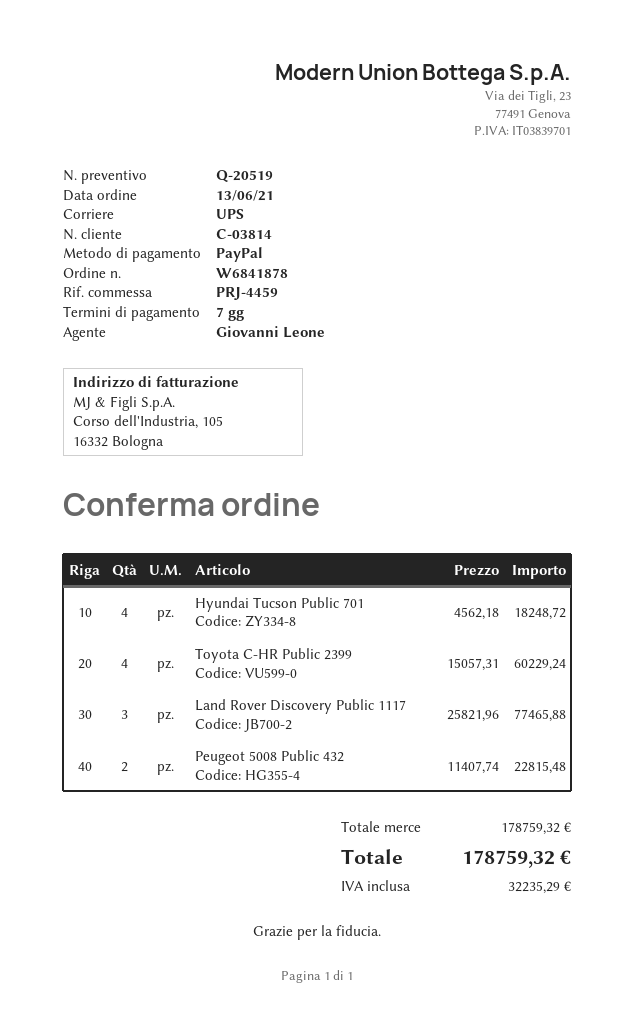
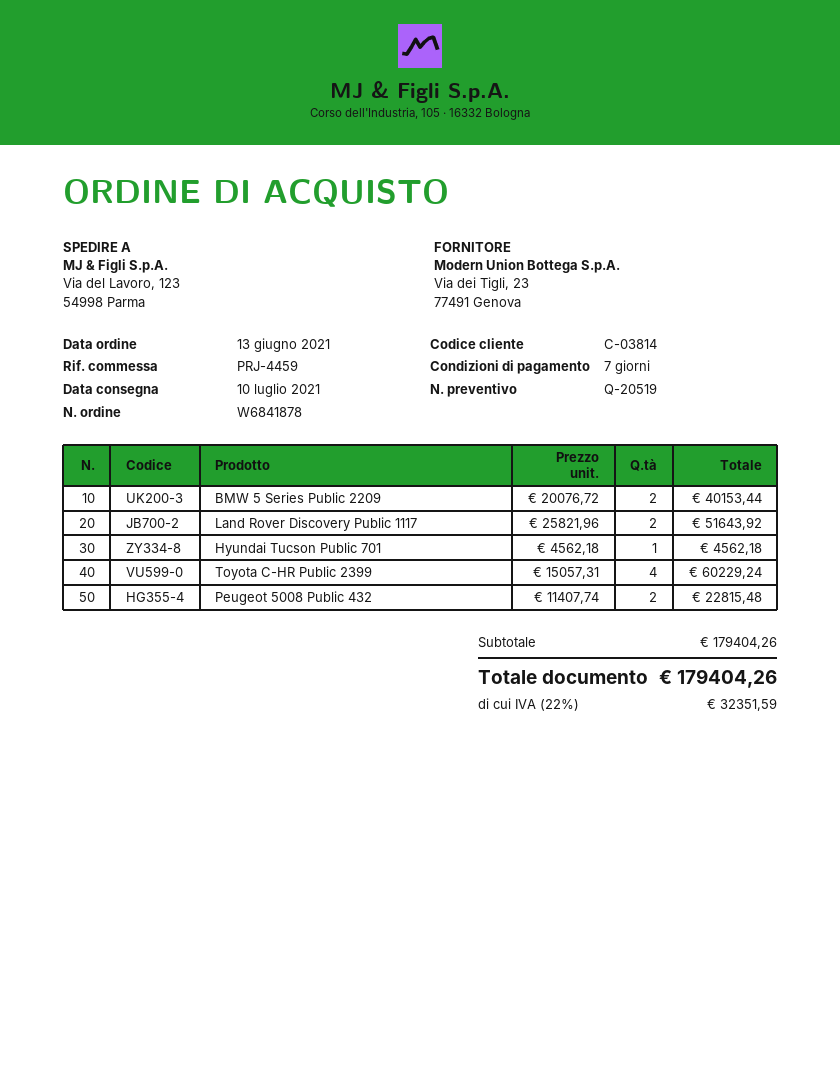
Hyundai Tucson Public 701: 4 x 4562.18 = 18248.72 -> 1 x 4562.18 = 4562.18
Land Rover Discovery Public 1117: 3 x 25821.96 = 77465.88 -> 2 x 25821.96 = 51643.92
BMW 5 Series Public 2209: none -> 2 x 20076.72 = 40153.44
subtotal: 178759.32 -> 179404.26
tax: 32235.29 -> 32351.59
total: 178759.32 -> 179404.26

